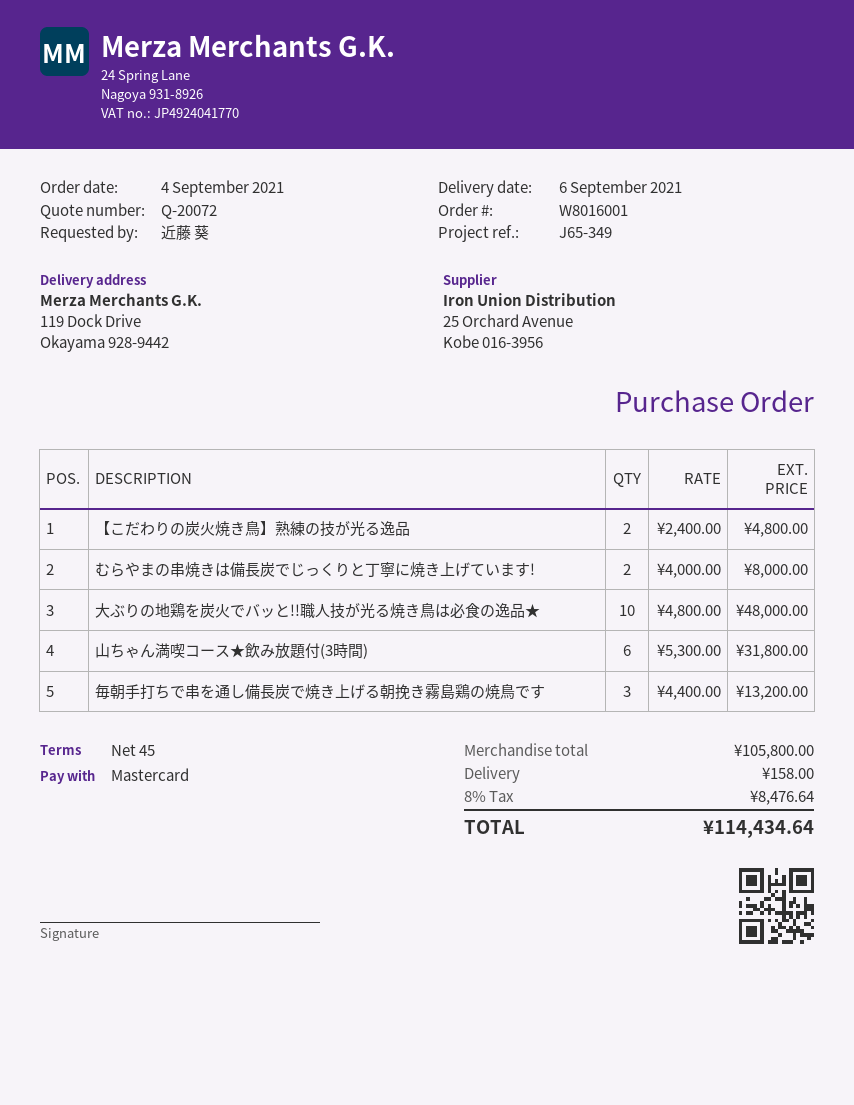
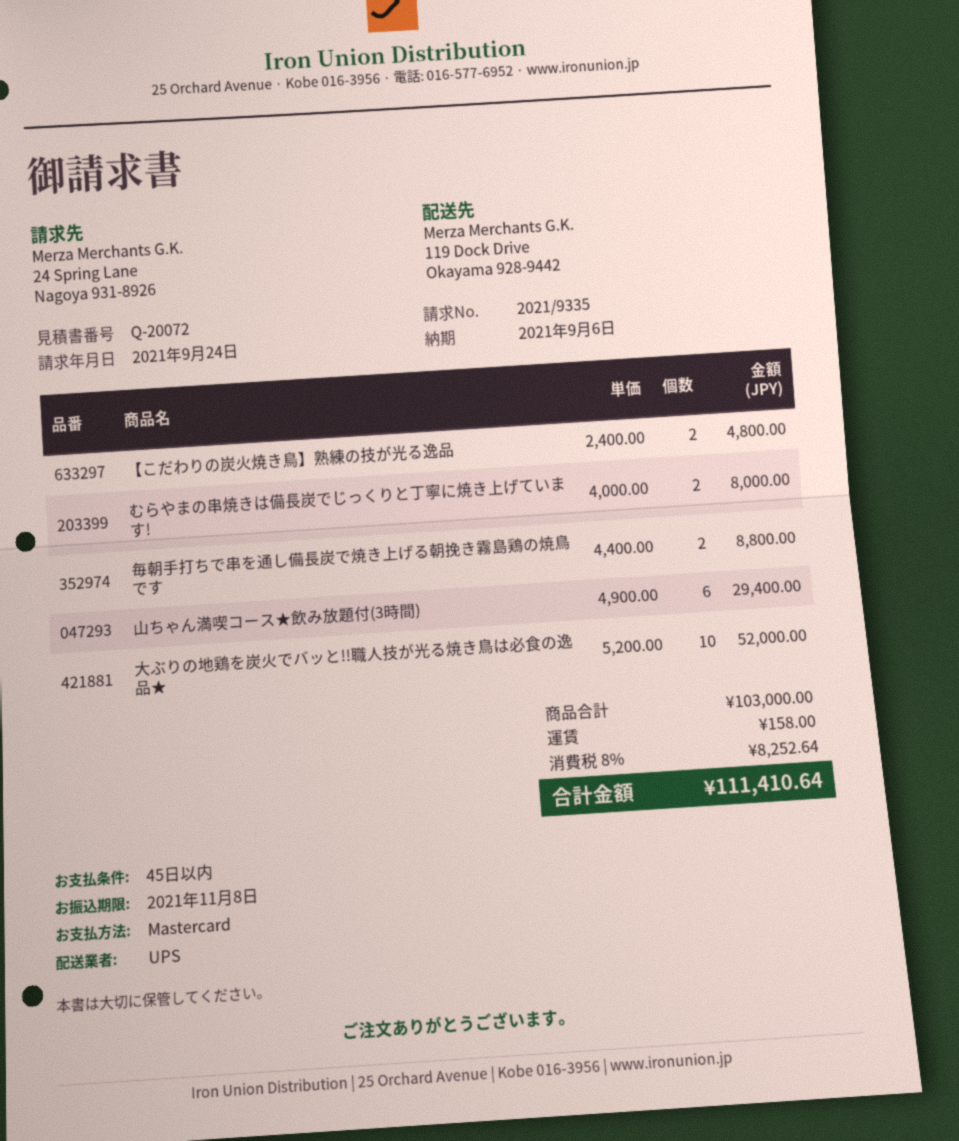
大ぶりの地鶏を炭火でバッと!!職人技が光る焼き鳥は必食の逸品★: 10 x 4800.00 = 48000.00 -> 10 x 5200.00 = 52000.00
山ちゃん満喫コース★飲み放題付(3時間): 6 x 5300.00 = 31800.00 -> 6 x 4900.00 = 29400.00
毎朝手打ちで串を通し備長炭で焼き上げる朝挽き霧島鶏の焼鳥です: 3 x 4400.00 = 13200.00 -> 2 x 4400.00 = 8800.00
subtotal: 105800.00 -> 103000.00
tax: 8% = 8476.64 -> 8% = 8252.64
total: 114434.64 -> 111410.64

